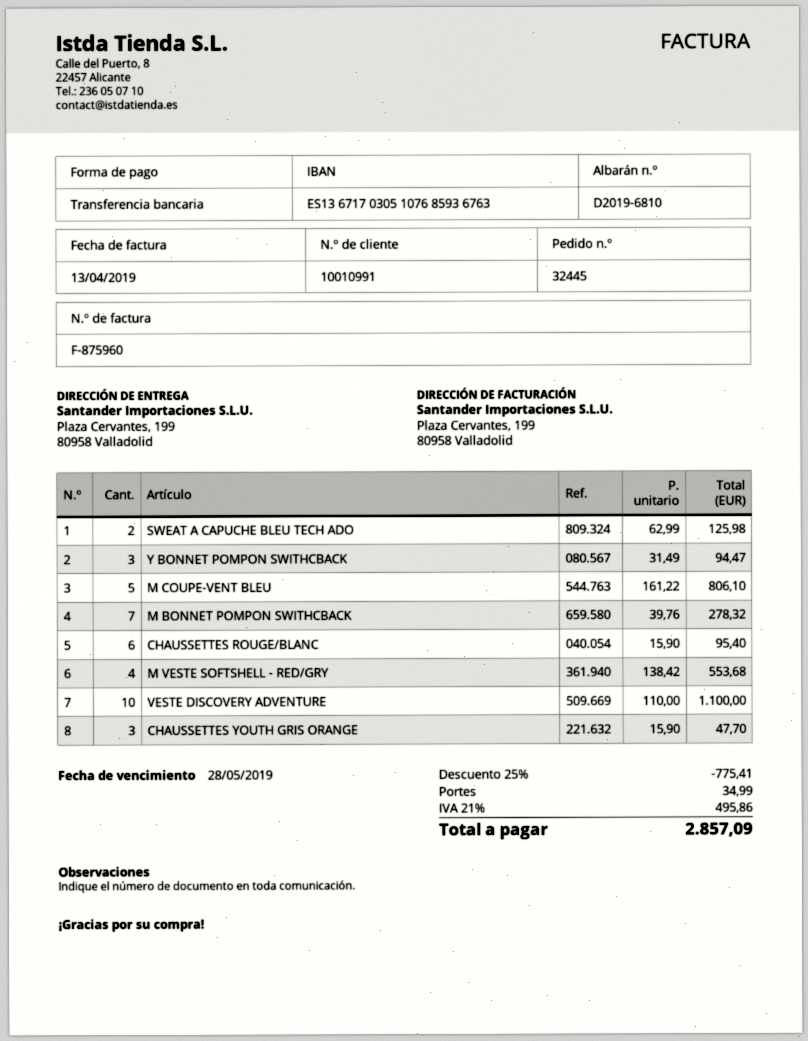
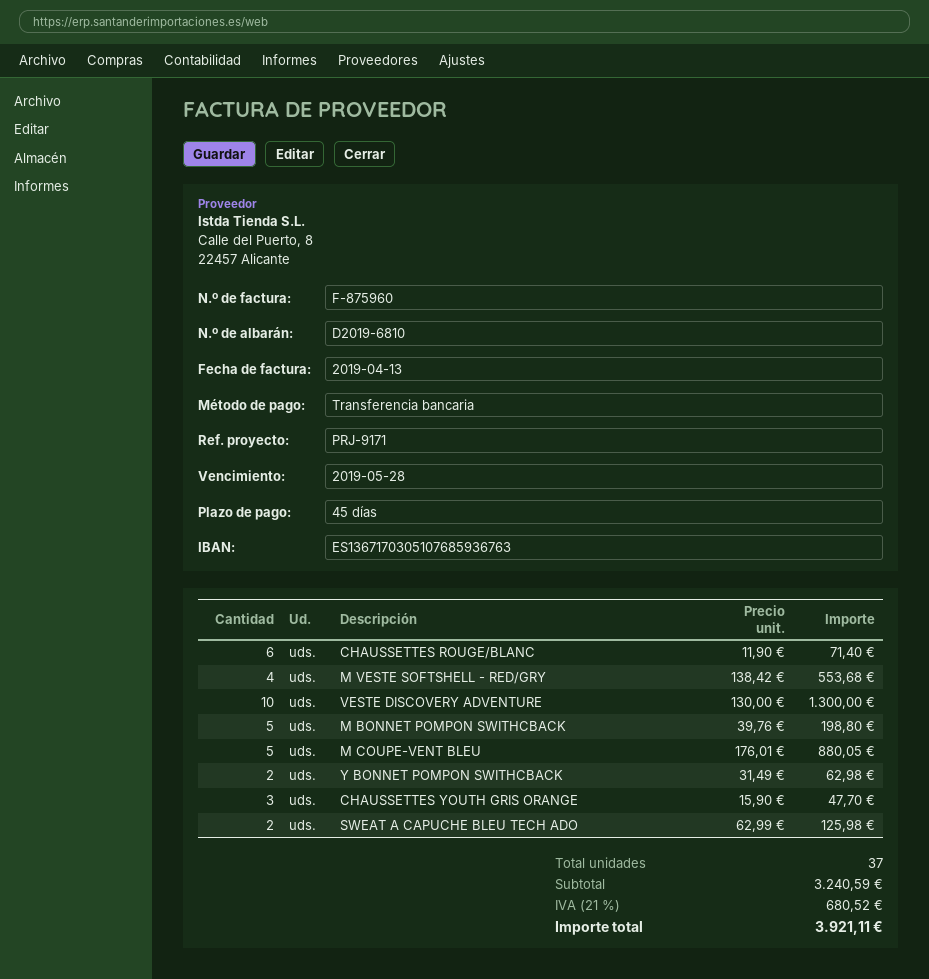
Y BONNET POMPON SWITHCBACK: 3 x 31.49 = 94.47 -> 2 x 31.49 = 62.98
M COUPE-VENT BLEU: 5 x 161.22 = 806.10 -> 5 x 176.01 = 880.05
M BONNET POMPON SWITHCBACK: 7 x 39.76 = 278.32 -> 5 x 39.76 = 198.80
CHAUSSETTES ROUGE/BLANC: 6 x 15.90 = 95.40 -> 6 x 11.90 = 71.40
VESTE DISCOVERY ADVENTURE: 10 x 110.00 = 1100.00 -> 10 x 130.00 = 1300.00
discount: 25% = 775.41 -> none
shipping: 34.99 -> none
tax: 21% = 495.86 -> 21% = 680.52
total: 2857.09 -> 3921.11

